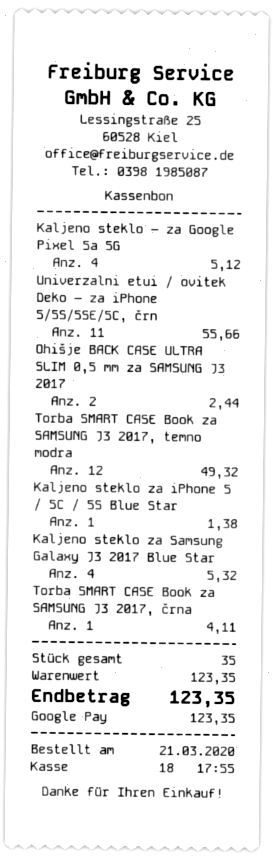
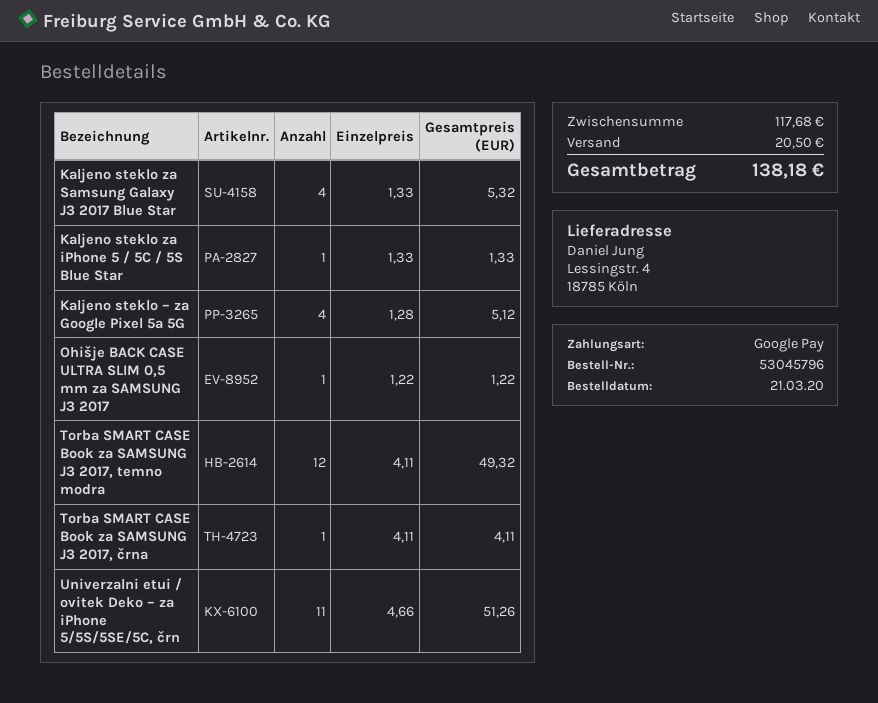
Univerzalni etui / ovitek Deko – za iPhone 5/5S/5SE/5C, črn: 11 for 55.66 -> 11 for 51.26
Ohišje BACK CASE ULTRA SLIM 0,5 mm za SAMSUNG J3 2017: 2 for 2.44 -> 1 for 1.22
Kaljeno steklo za iPhone 5 / 5C / 5S Blue Star: 1 for 1.38 -> 1 for 1.33
subtotal: 123.35 -> 117.68
shipping: none -> 20.50
total: 123.35 -> 138.18

